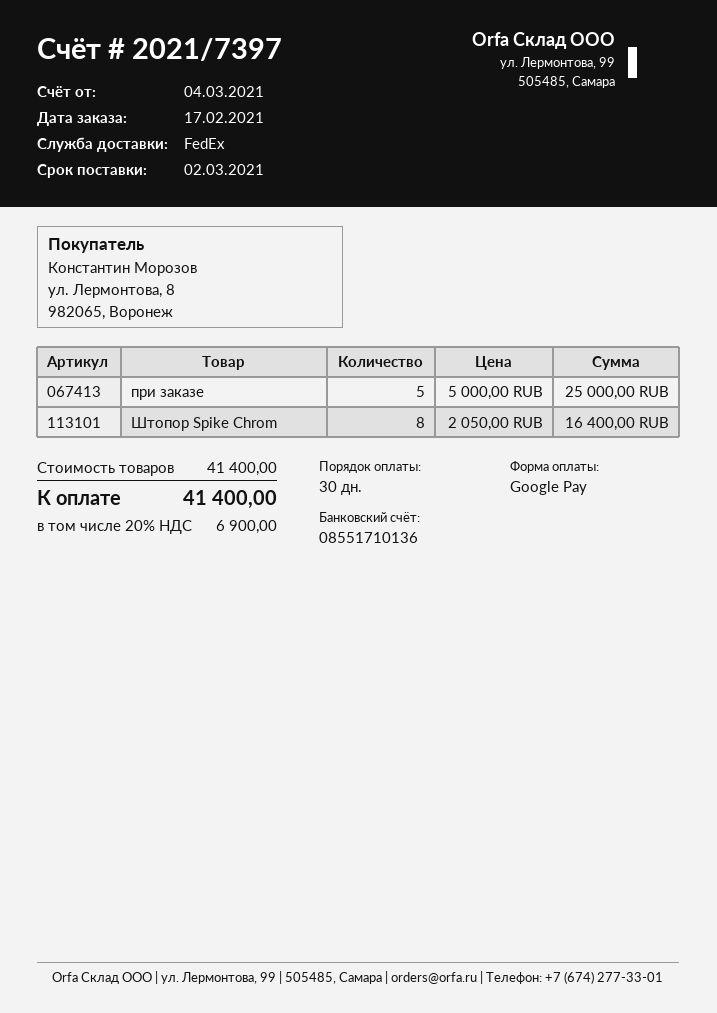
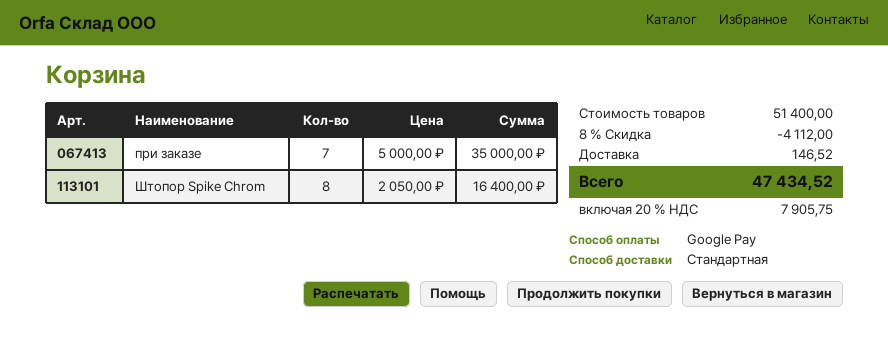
shipping method: FedEx -> standard
при заказе: 5 x 5000.00 = 25000.00 -> 7 x 5000.00 = 35000.00
subtotal: 41400.00 -> 51400.00
discount: none -> 8% = 4112.00
shipping: none -> 146.52
tax: 20% = 6900.00 -> 20% = 7905.75
total: 41400.00 -> 47434.52

